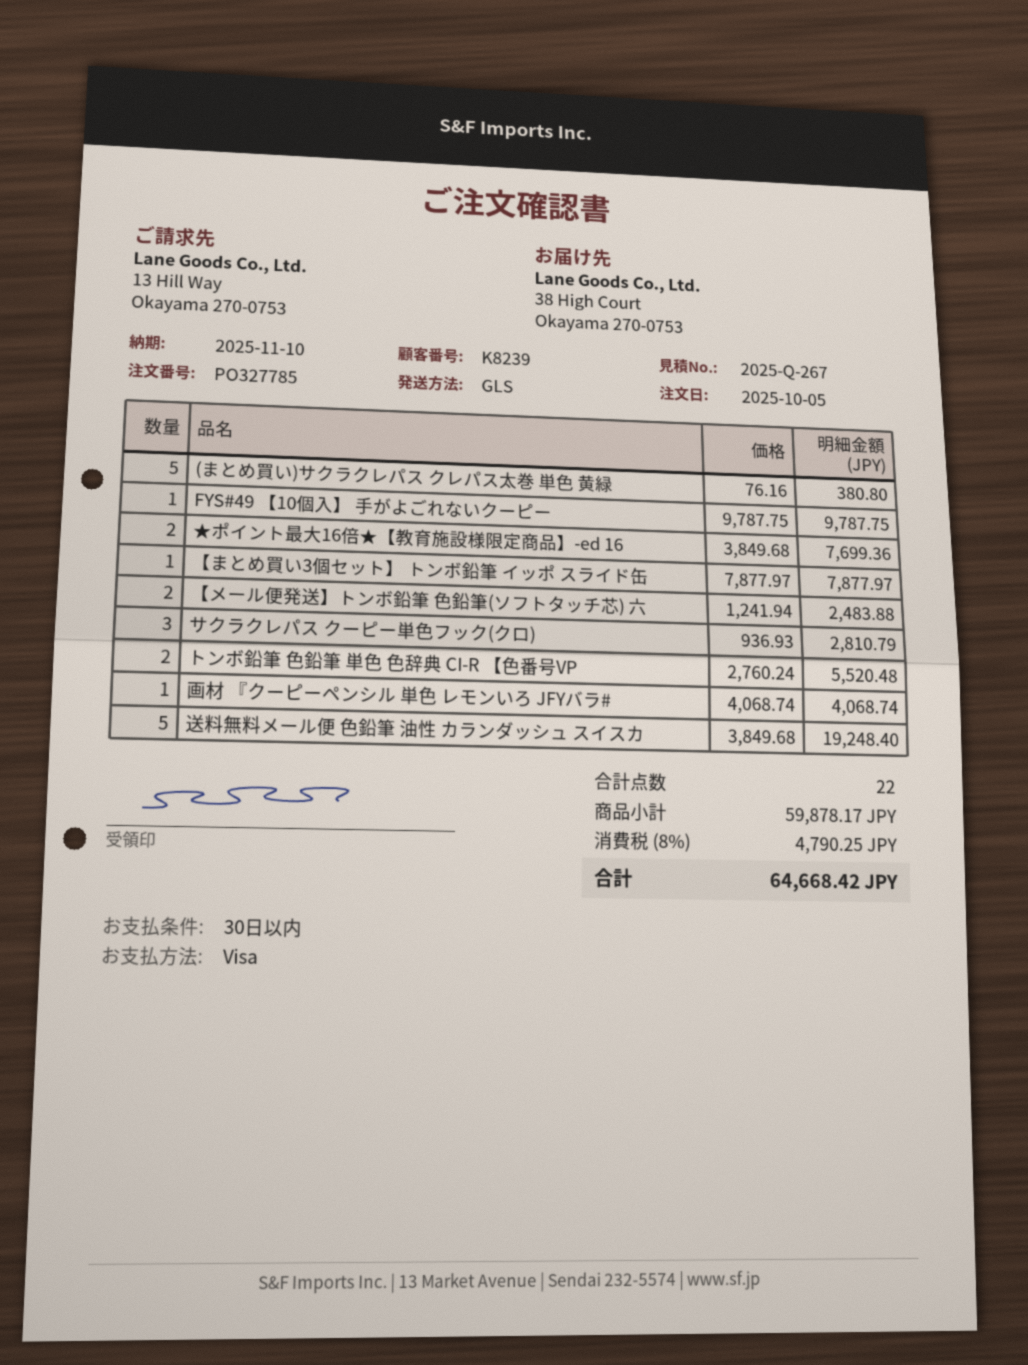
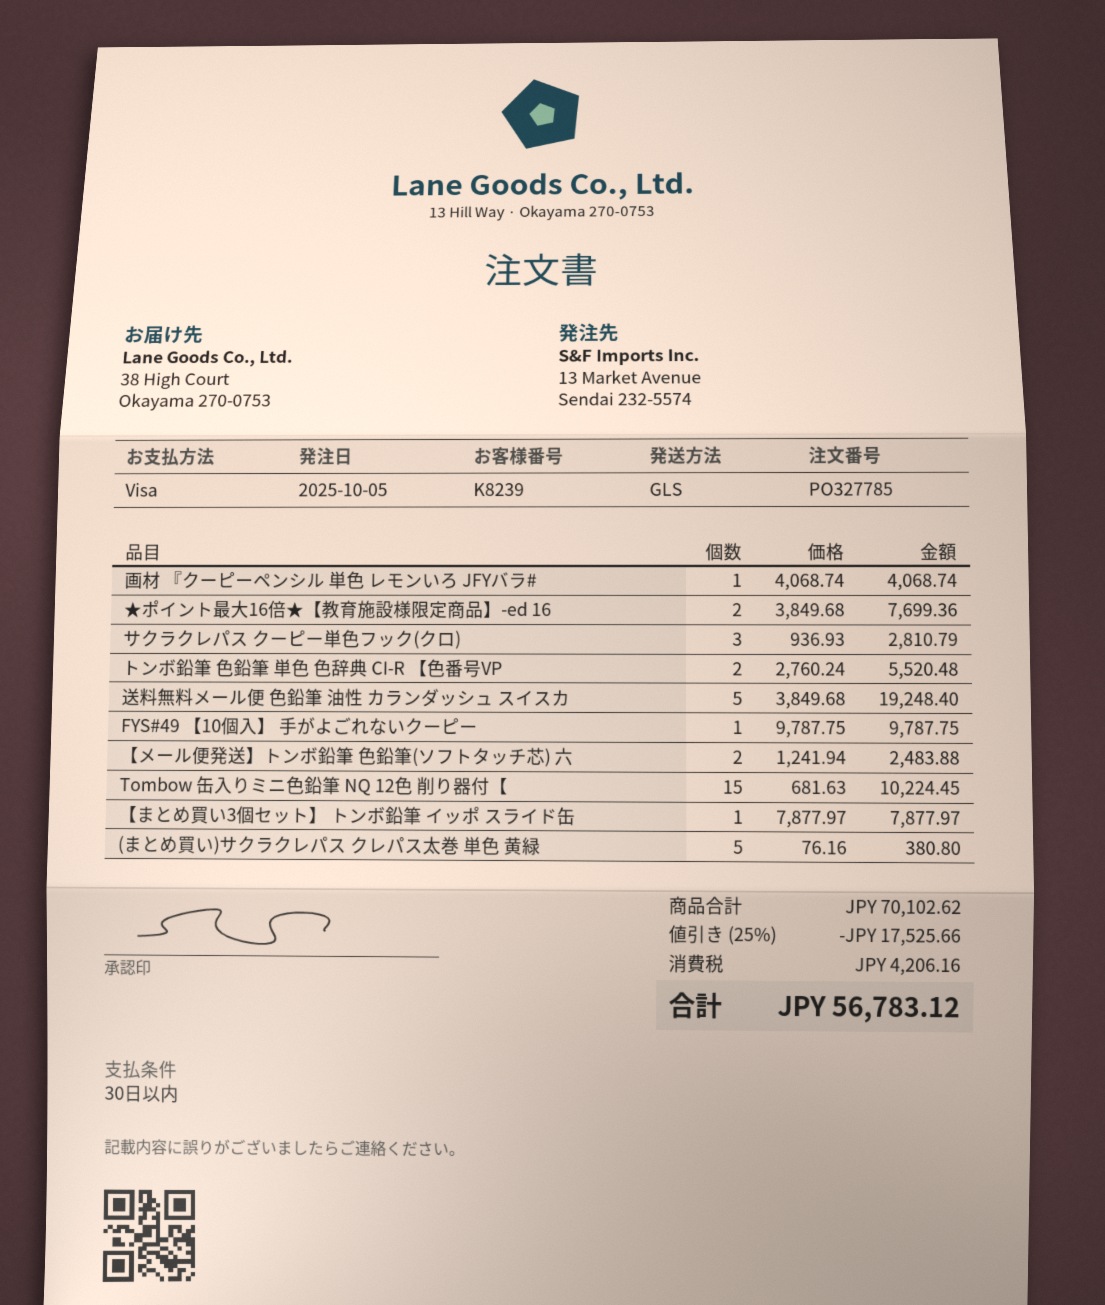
Tombow 缶入りミニ色鉛筆 NQ 12色 削り器付【: none -> 15 x 681.63 = 10224.45
subtotal: 59878.17 -> 70102.62
discount: none -> 25% = 17525.66
tax: 4790.25 -> 4206.16
total: 64668.42 -> 56783.12

